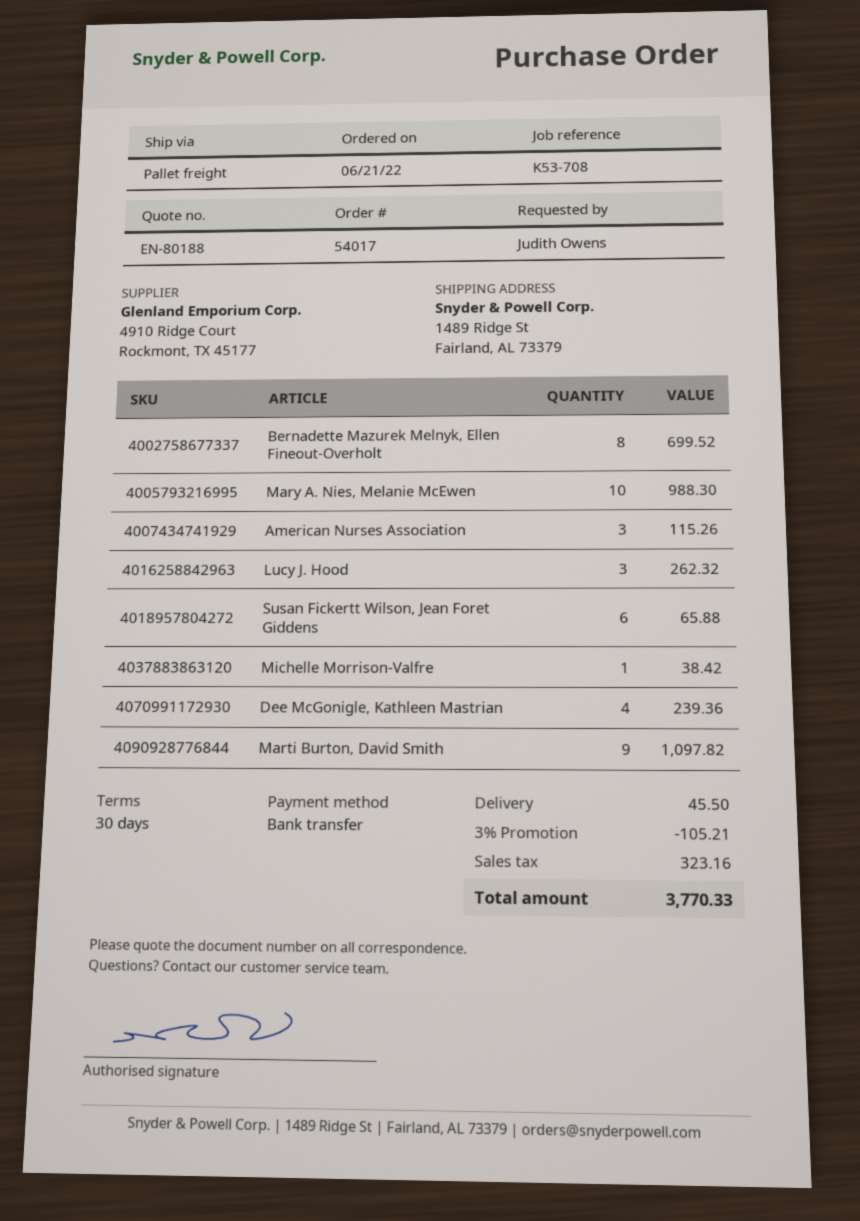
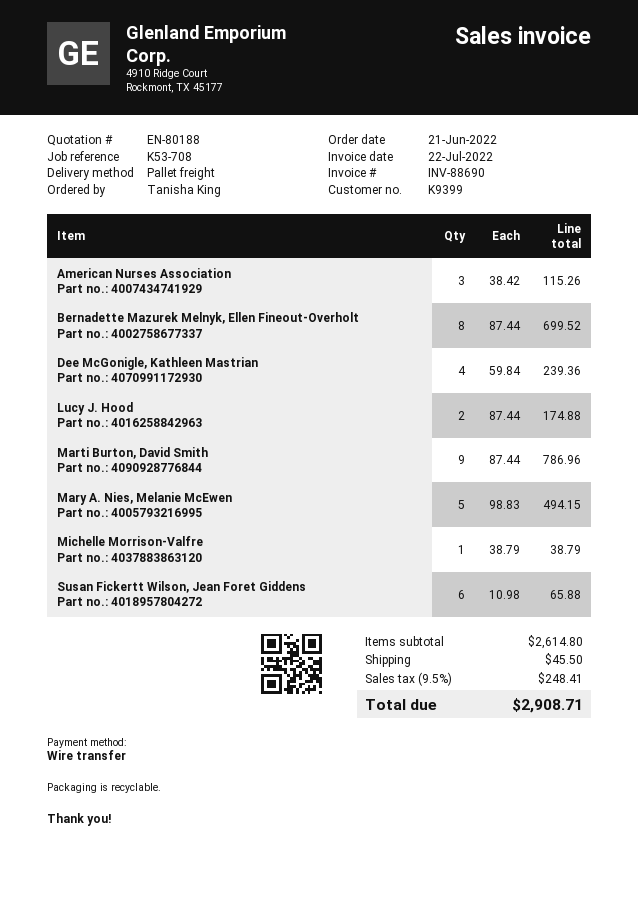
ordered by: Judith Owens -> Tanisha King
Mary A. Nies, Melanie McEwen: 10 for 988.30 -> 5 for 494.15
Lucy J. Hood: 3 for 262.32 -> 2 for 174.88
Michelle Morrison-Valfre: 1 for 38.42 -> 1 for 38.79
Marti Burton, David Smith: 9 for 1097.82 -> 9 for 786.96
discount: 3% = 105.21 -> none
tax: 323.16 -> 248.41
total: 3770.33 -> 2908.71

